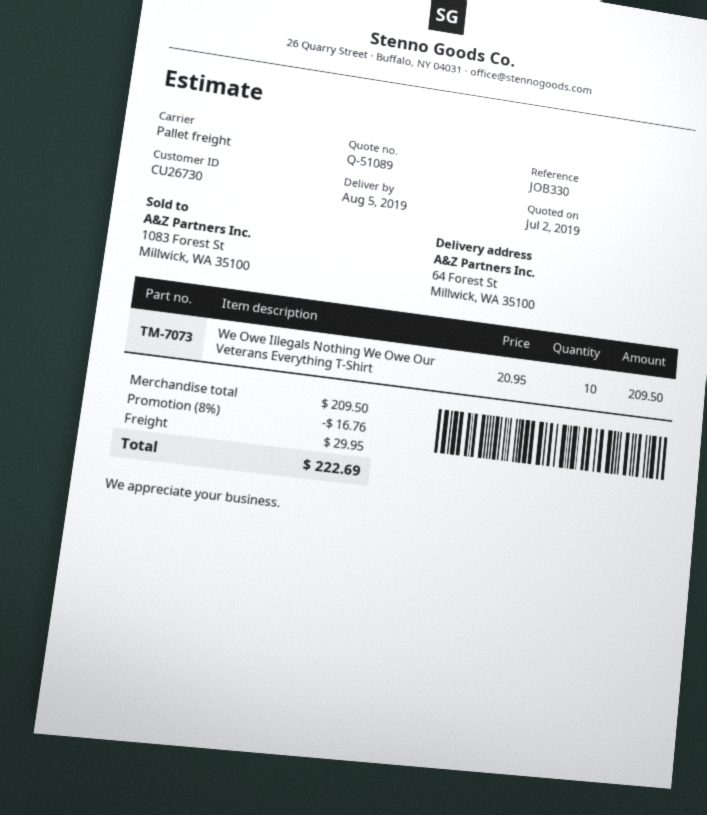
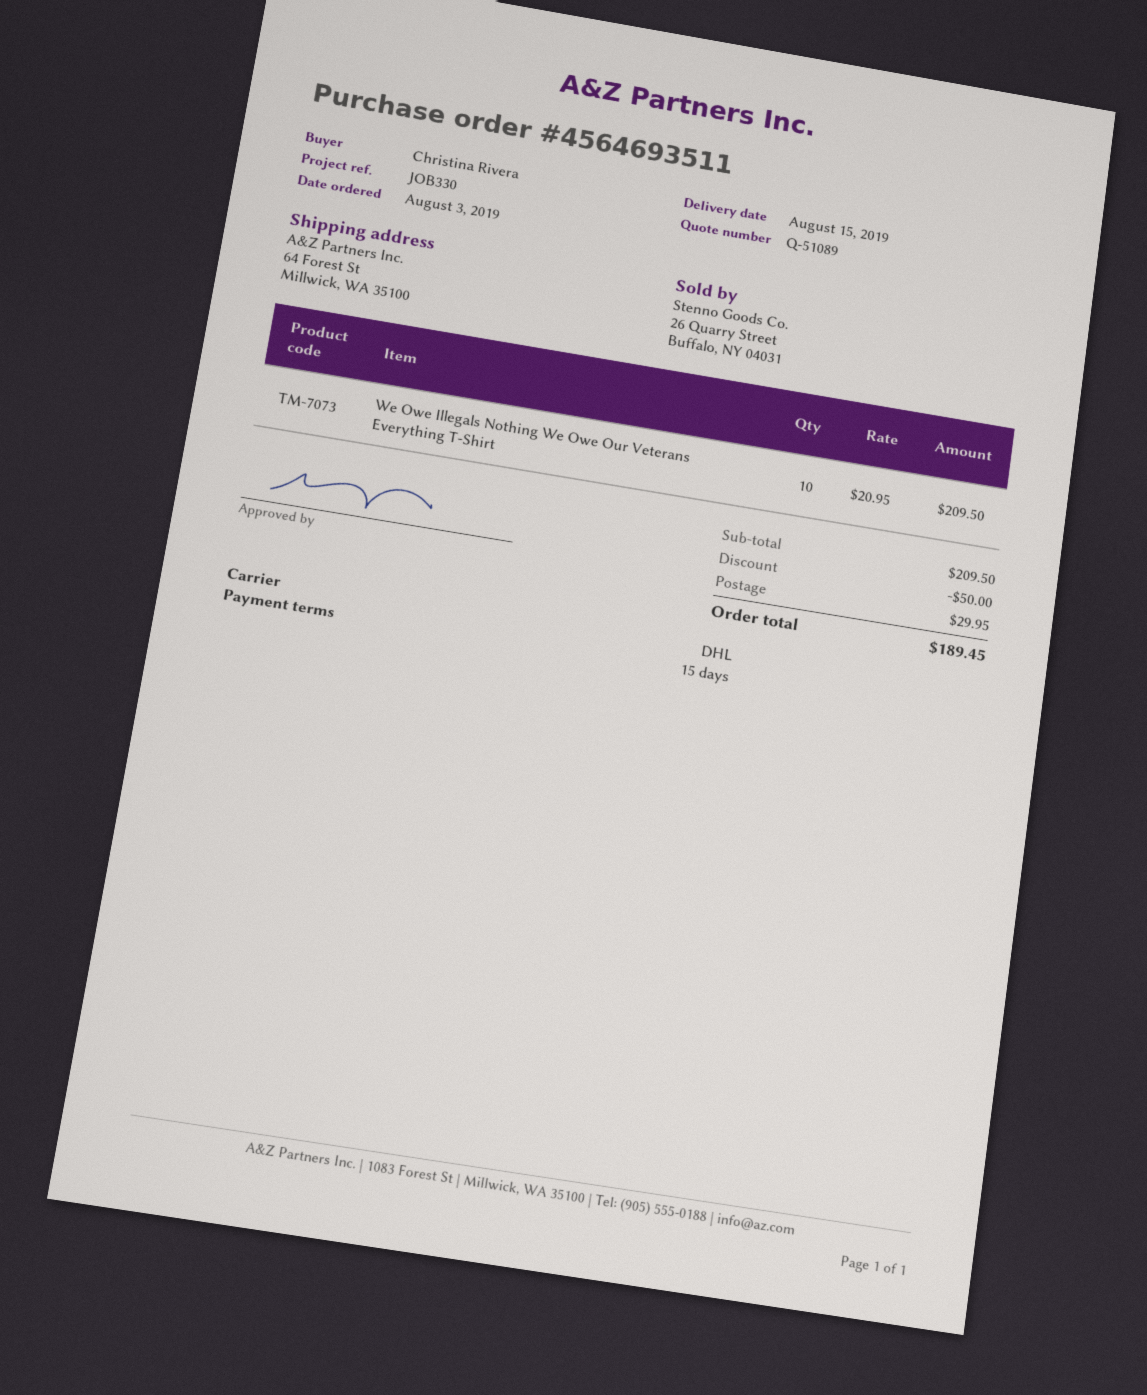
delivery date: 2019-08-05 -> 2019-08-15
shipping method: pallet freight -> DHL
discount: 16.76 -> 50.00
total: 222.69 -> 189.45

